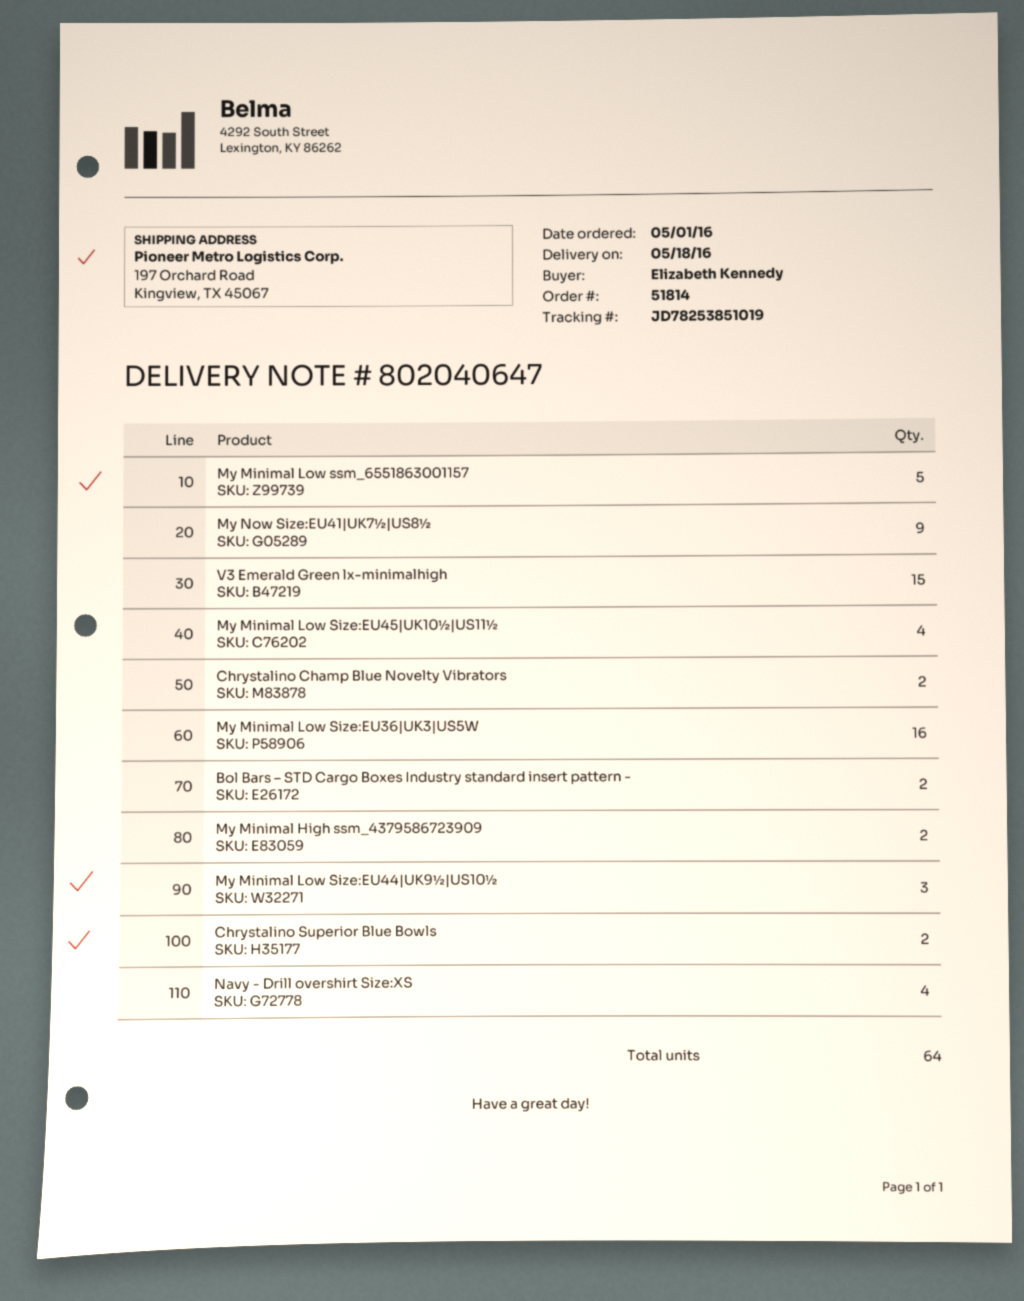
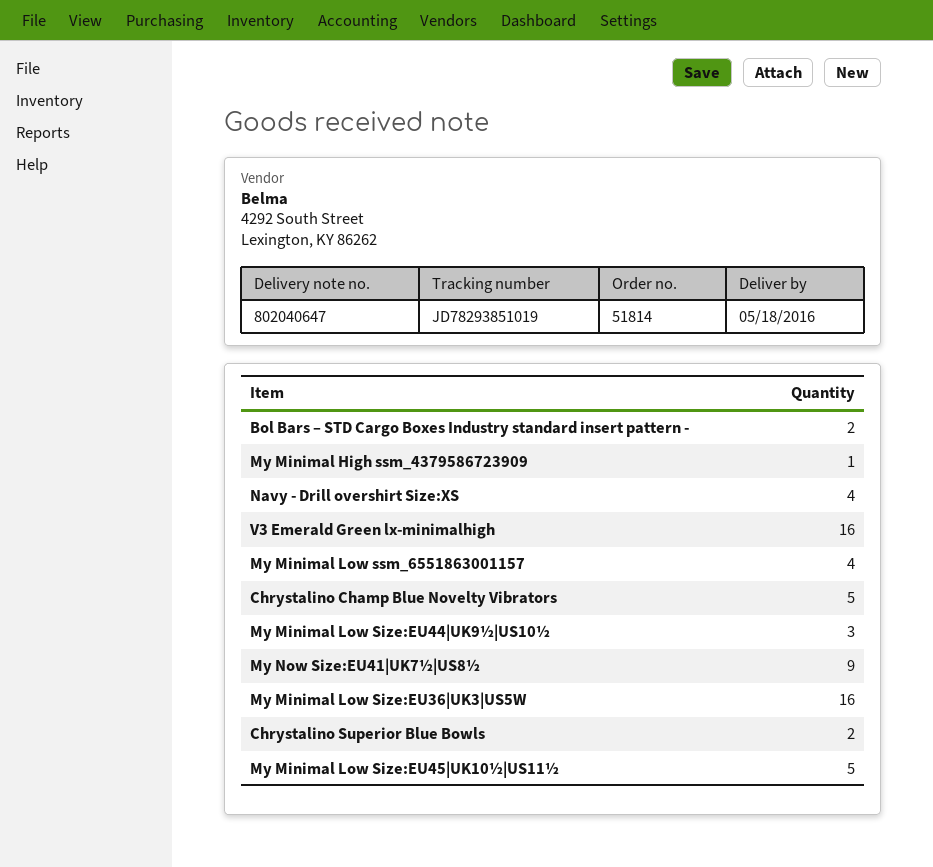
tracking number: JD78253851019 -> JD78293851019
My Minimal Low ssm_6551863001157: 5 -> 4
V3 Emerald Green lx-minimalhigh: 15 -> 16
My Minimal Low Size:EU45|UK10½|US11½: 4 -> 5
Chrystalino Champ Blue Novelty Vibrators: 2 -> 5
My Minimal High ssm_4379586723909: 2 -> 1

